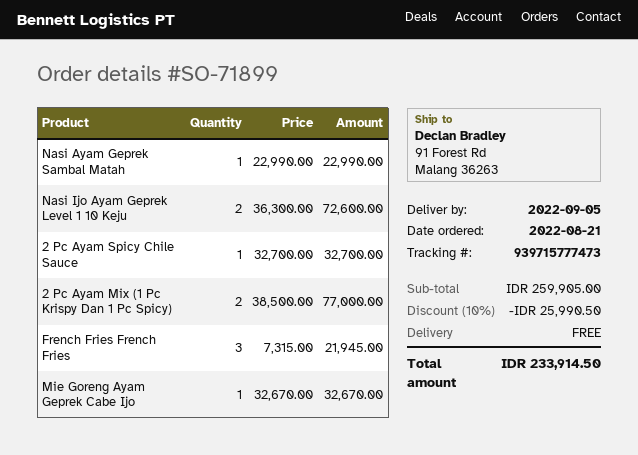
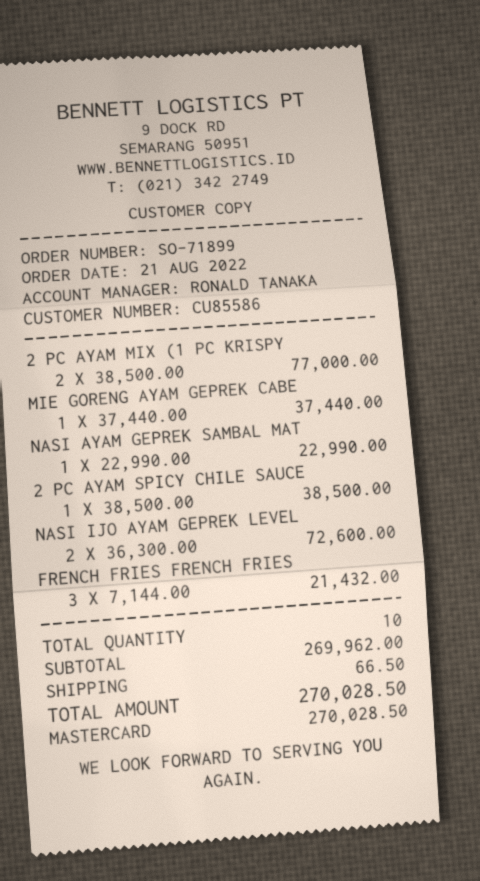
2 Pc Ayam Spicy Chile Sauce: 1 x 32700.00 = 32700.00 -> 1 x 38500.00 = 38500.00
French Fries French Fries: 3 x 7315.00 = 21945.00 -> 3 x 7144.00 = 21432.00
Mie Goreng Ayam Geprek Cabe Ijo: 1 x 32670.00 = 32670.00 -> 1 x 37440.00 = 37440.00
subtotal: 259905.00 -> 269962.00
discount: 10% = 25990.50 -> none
shipping: 0.00 -> 66.50
total: 233914.50 -> 270028.50

